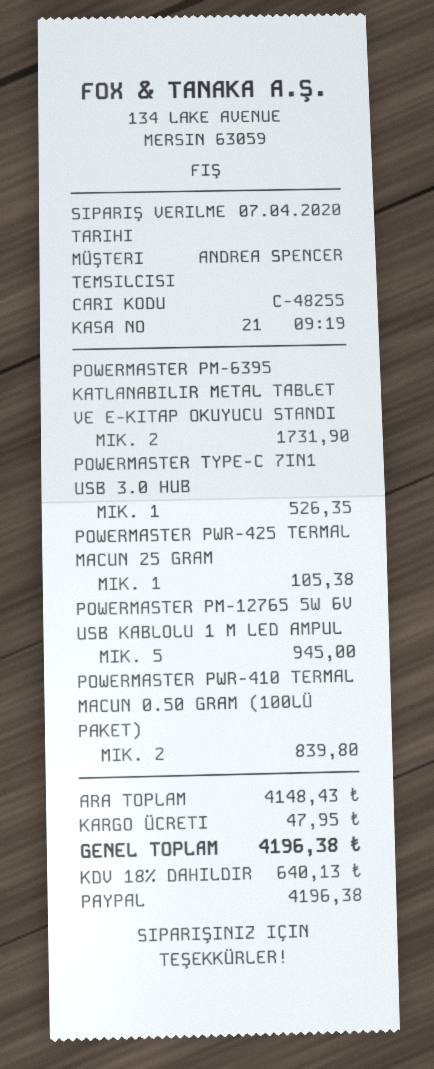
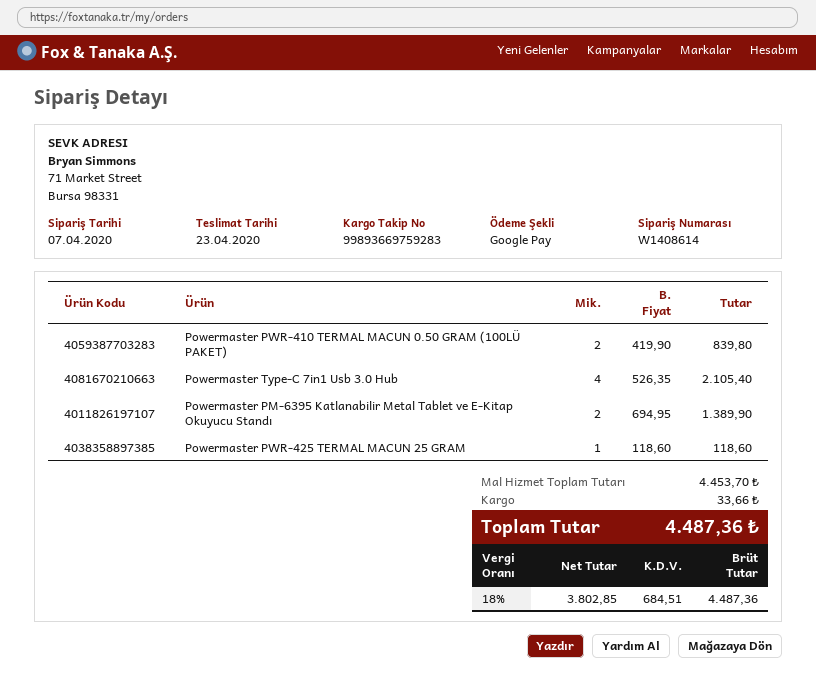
payment method: PayPal -> Google Pay
POWERMASTER PM-6395 KATLANABILIR METAL TABLET VE E-KITAP OKUYUCU STANDI: 2 for 1731.90 -> 2 for 1389.90
POWERMASTER TYPE-C 7IN1 USB 3.0 HUB: 1 for 526.35 -> 4 for 2105.40
POWERMASTER PWR-425 TERMAL MACUN 25 GRAM: 1 for 105.38 -> 1 for 118.60
POWERMASTER PM-12765 5W 6V USB KABLOLU 1 M LED AMPUL: 5 for 945.00 -> none
subtotal: 4148.43 -> 4453.70
shipping: 47.95 -> 33.66
tax: 18% = 640.13 -> 18% = 684.51
total: 4196.38 -> 4487.36

